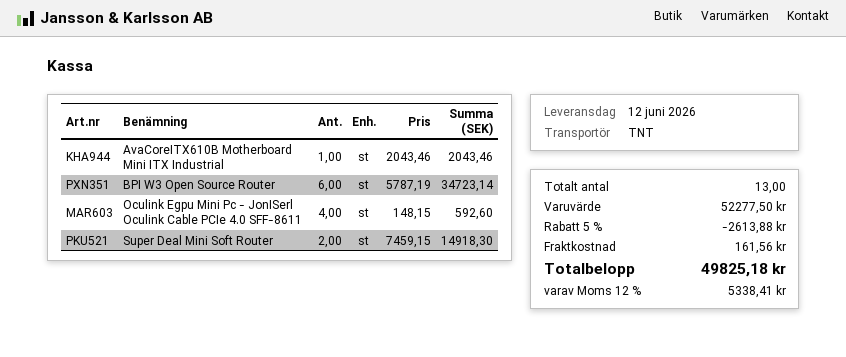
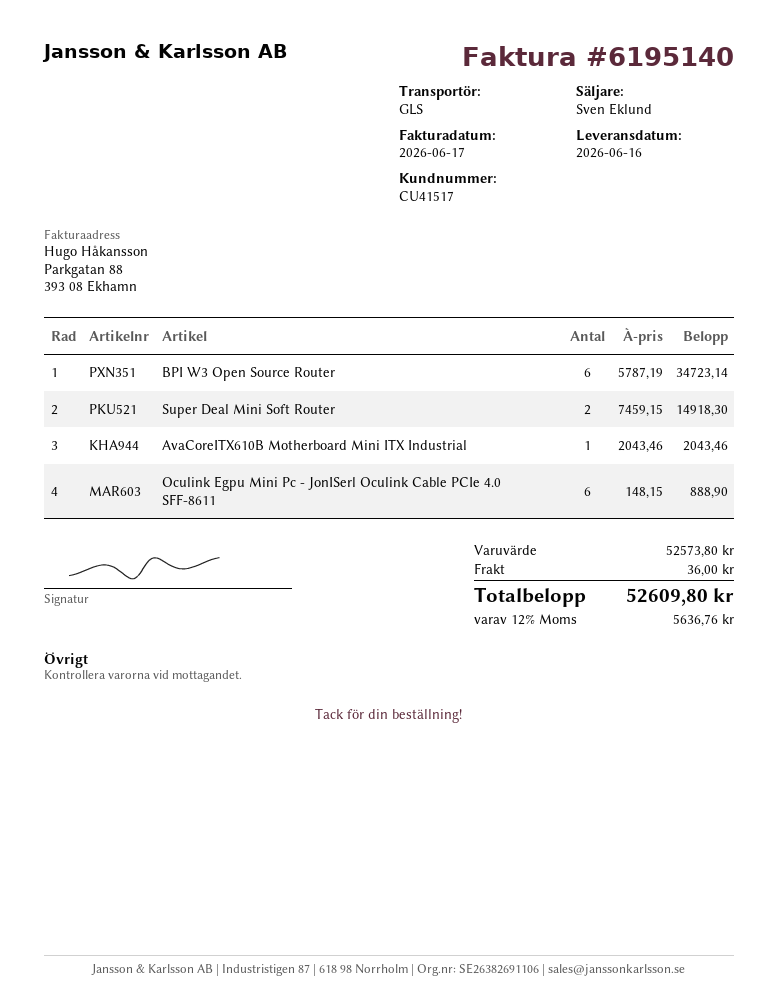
delivery date: 2026-06-12 -> 2026-06-16
shipping method: TNT -> GLS
Oculink Egpu Mini Pc - JonISerl Oculink Cable PCIe 4.0 SFF-8611: 4 x 148.15 = 592.60 -> 6 x 148.15 = 888.90
subtotal: 52277.50 -> 52573.80
discount: 5% = 2613.88 -> none
shipping: 161.56 -> 36.00
tax: 12% = 5338.41 -> 12% = 5636.76
total: 49825.18 -> 52609.80

